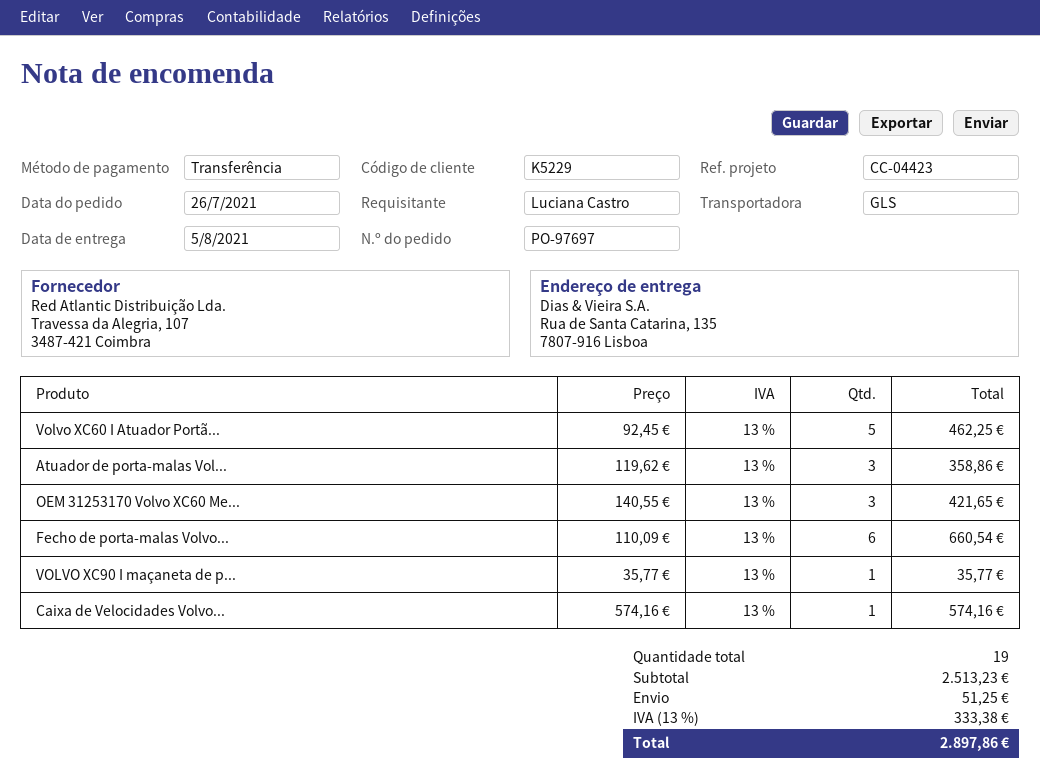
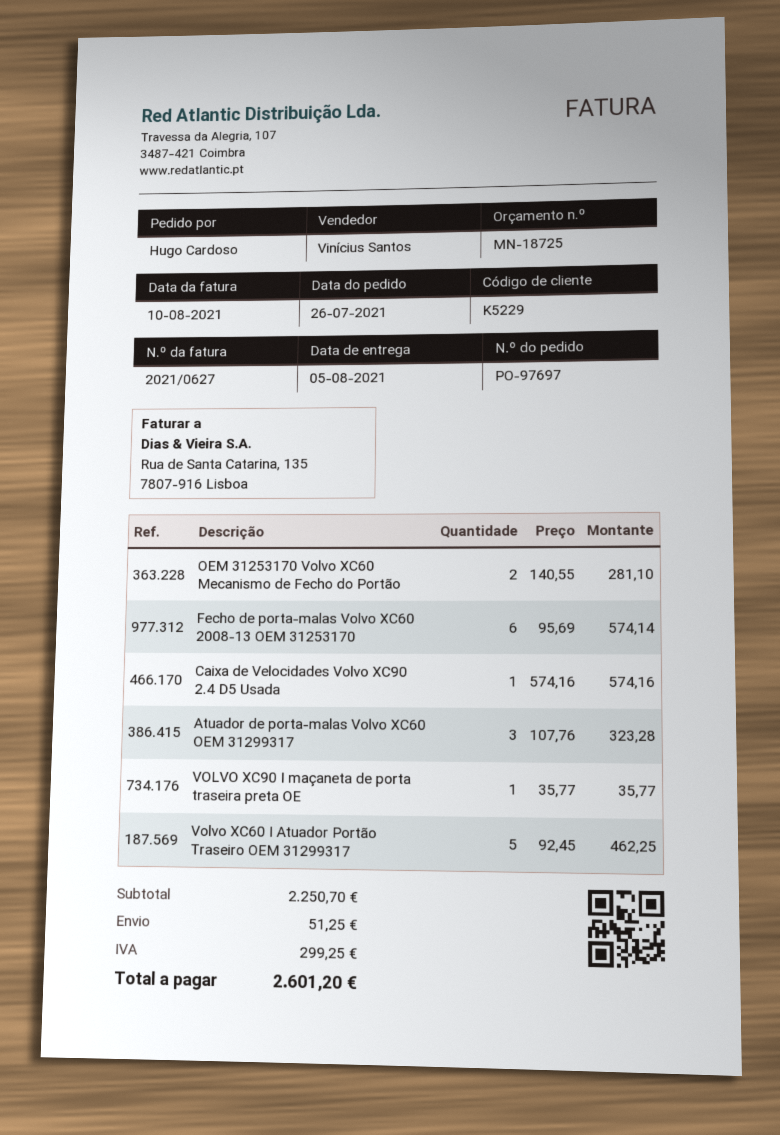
ordered by: Luciana Castro -> Hugo Cardoso
Atuador de porta-malas Vol...: 3 x 119.62 = 358.86 -> 3 x 107.76 = 323.28
OEM 31253170 Volvo XC60 Me...: 3 x 140.55 = 421.65 -> 2 x 140.55 = 281.10
Fecho de porta-malas Volvo...: 6 x 110.09 = 660.54 -> 6 x 95.69 = 574.14
subtotal: 2513.23 -> 2250.70
tax: 333.38 -> 299.25
total: 2897.86 -> 2601.20

